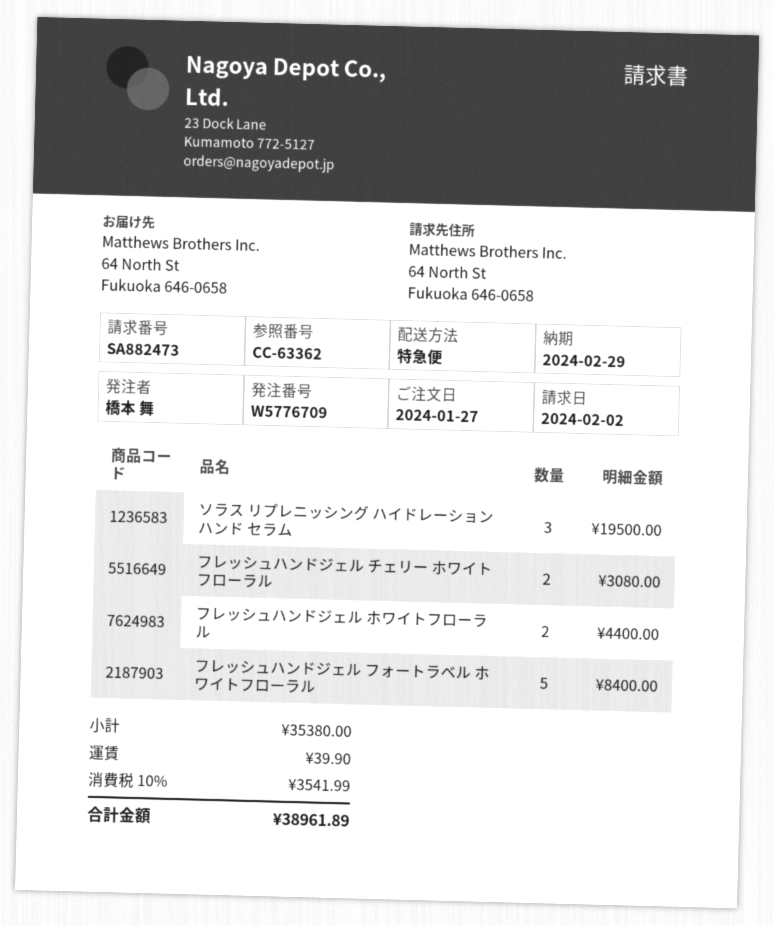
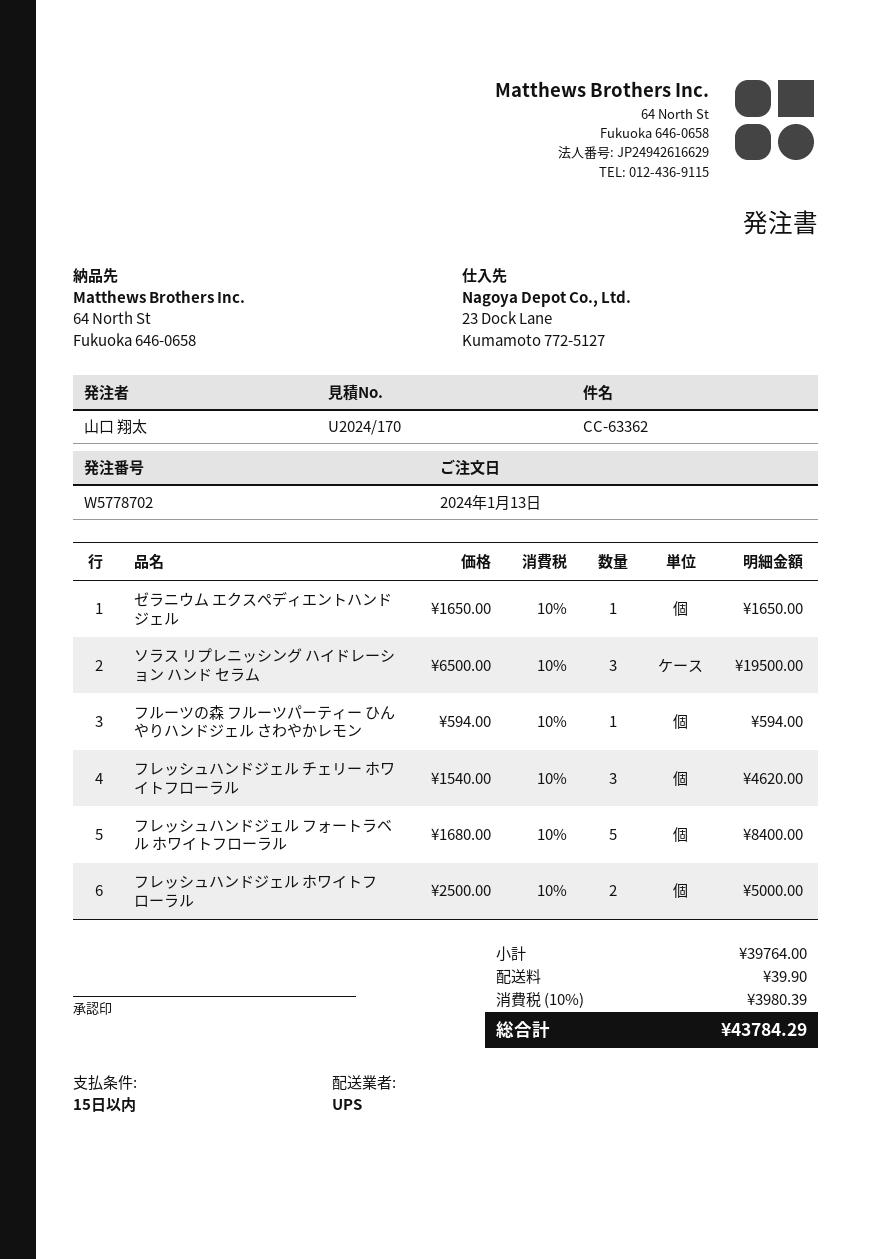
order number: W5776709 -> W5778702
order date: 2024-01-27 -> 2024-01-13
ordered by: 橋本 舞 -> 山口 翔太
shipping method: express -> UPS
フレッシュハンドジェル チェリー ホワイトフローラル: 2 for 3080.00 -> 3 for 4620.00
フレッシュハンドジェル ホワイトフローラル: 2 for 4400.00 -> 2 for 5000.00
ゼラニウム エクスペディエントハンドジェル: none -> 1 for 1650.00
フルーツの森 フルーツパーティー ひんやりハンドジェル さわやかレモン: none -> 1 for 594.00
subtotal: 35380.00 -> 39764.00
tax: 10% = 3541.99 -> 10% = 3980.39
total: 38961.89 -> 43784.29

